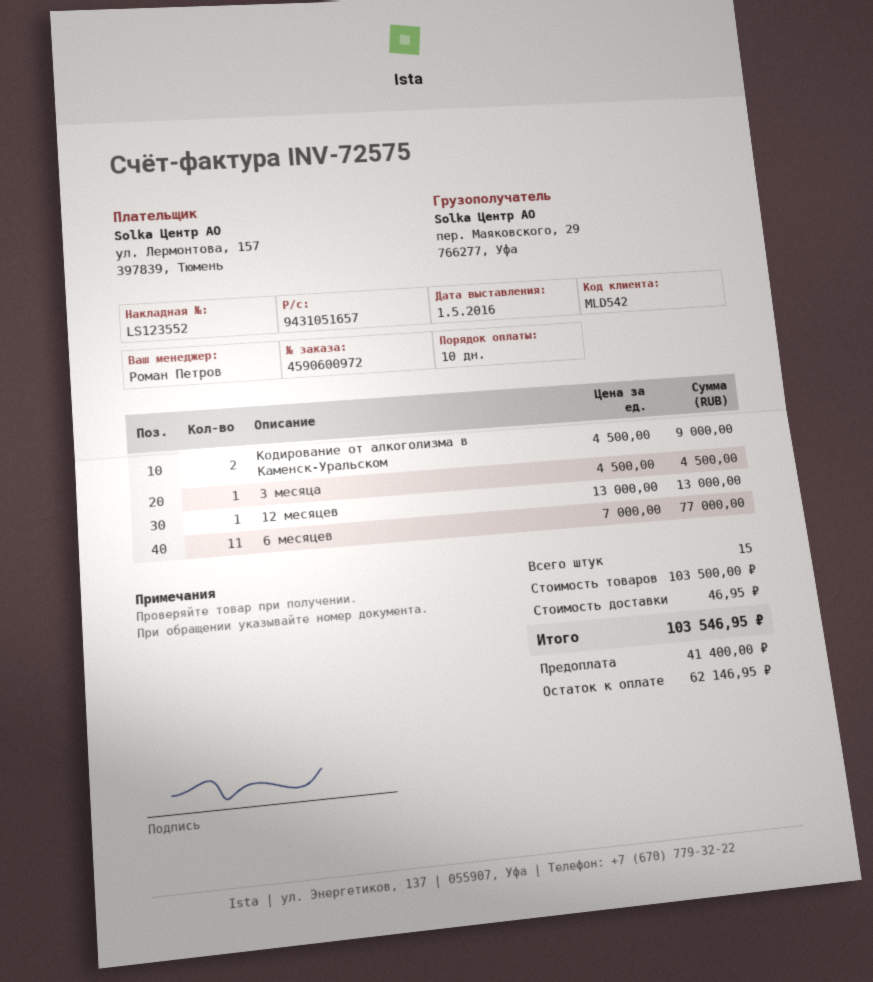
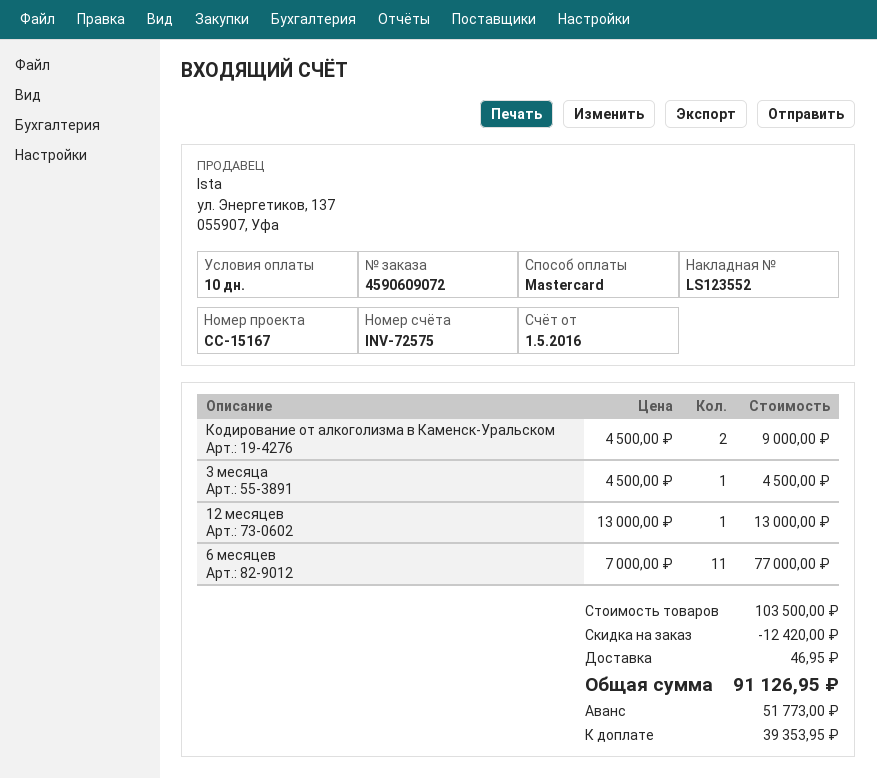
order number: 4590600972 -> 4590609072
discount: none -> 12420.00
total: 103546.95 -> 91126.95
deposit: 41400.00 -> 51773.00
balance: 62146.95 -> 39353.95

